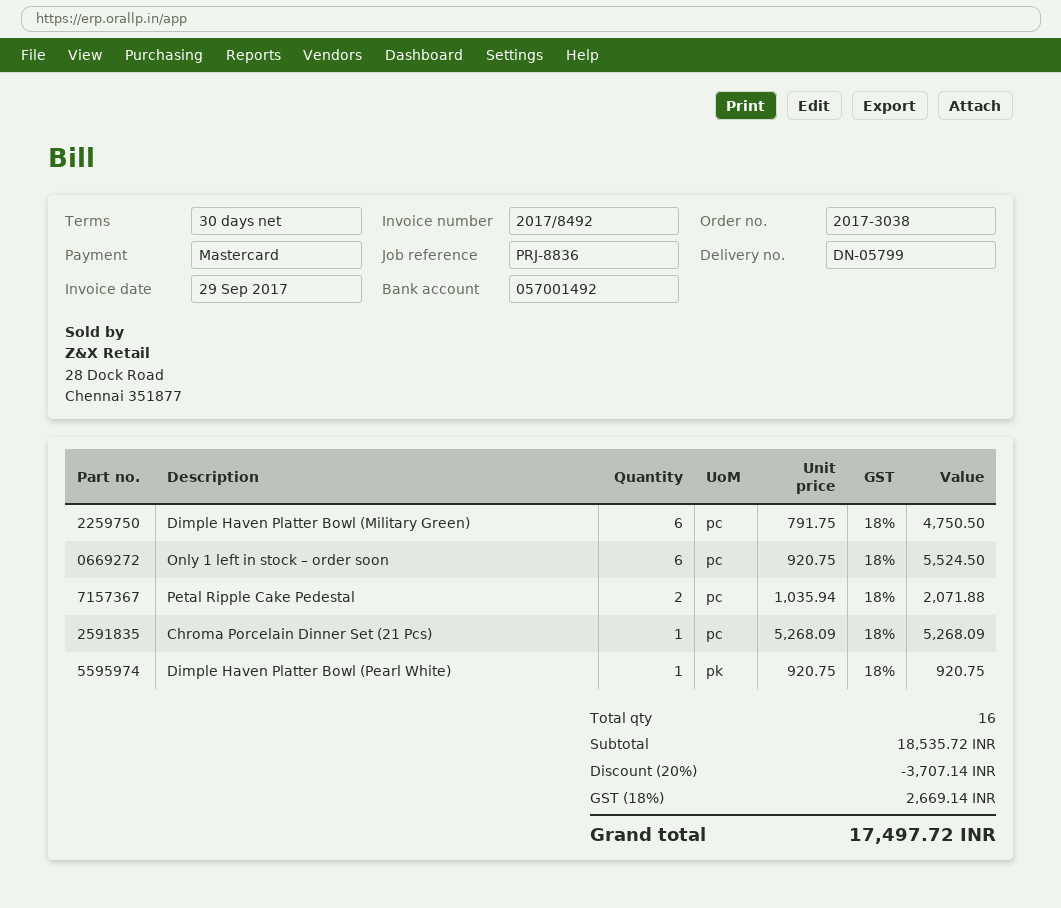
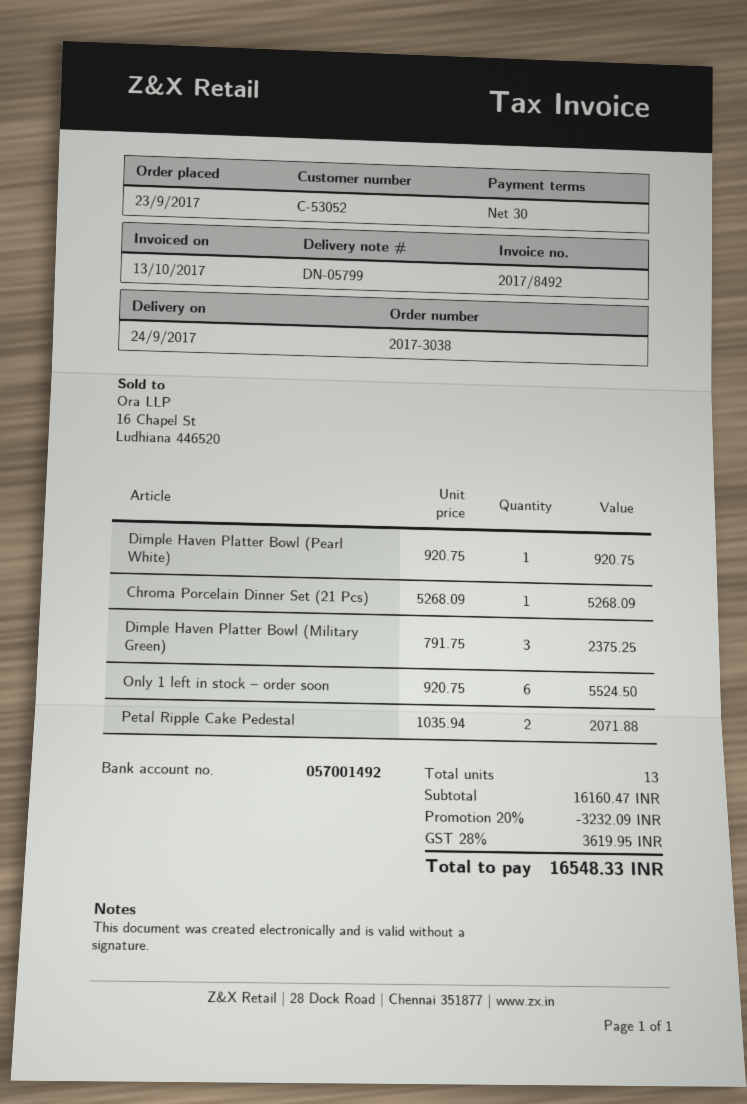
invoice date: 2017-09-29 -> 2017-10-13
Dimple Haven Platter Bowl (Military Green): 6 x 791.75 = 4750.50 -> 3 x 791.75 = 2375.25
total quantity: 16 -> 13
subtotal: 18535.72 -> 16160.47
discount: 20% = 3707.14 -> 20% = 3232.09
tax: 18% = 2669.14 -> 28% = 3619.95
total: 17497.72 -> 16548.33

